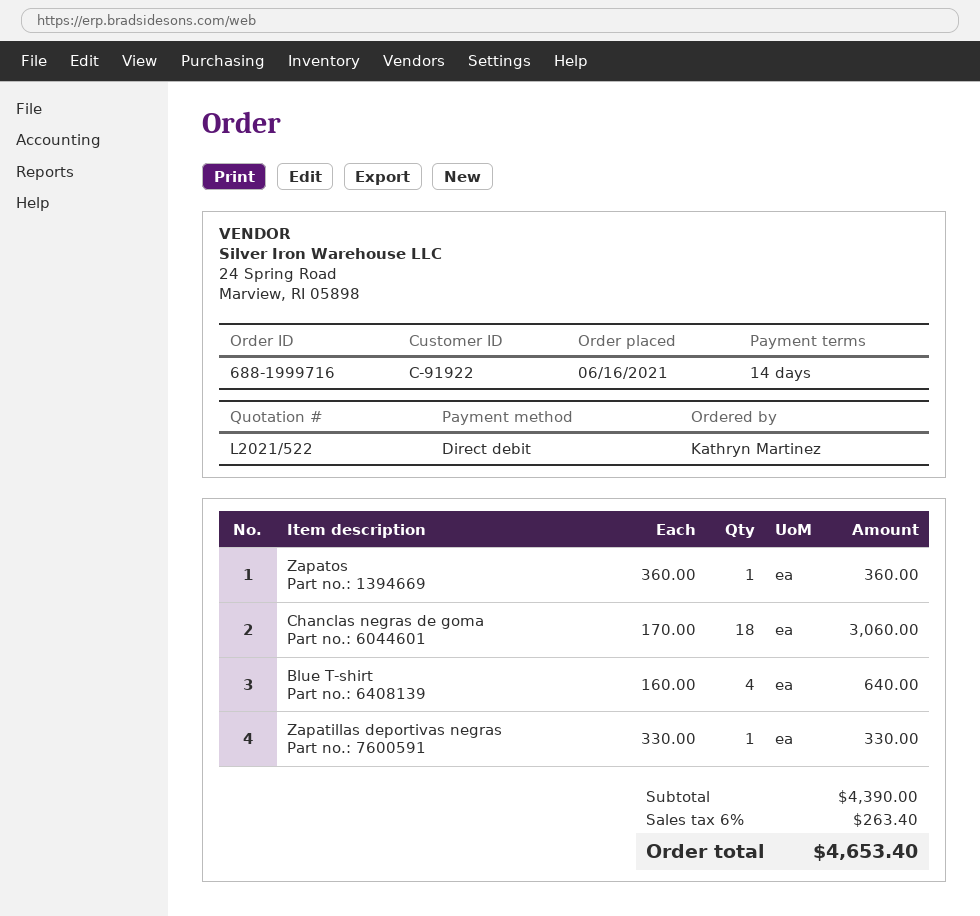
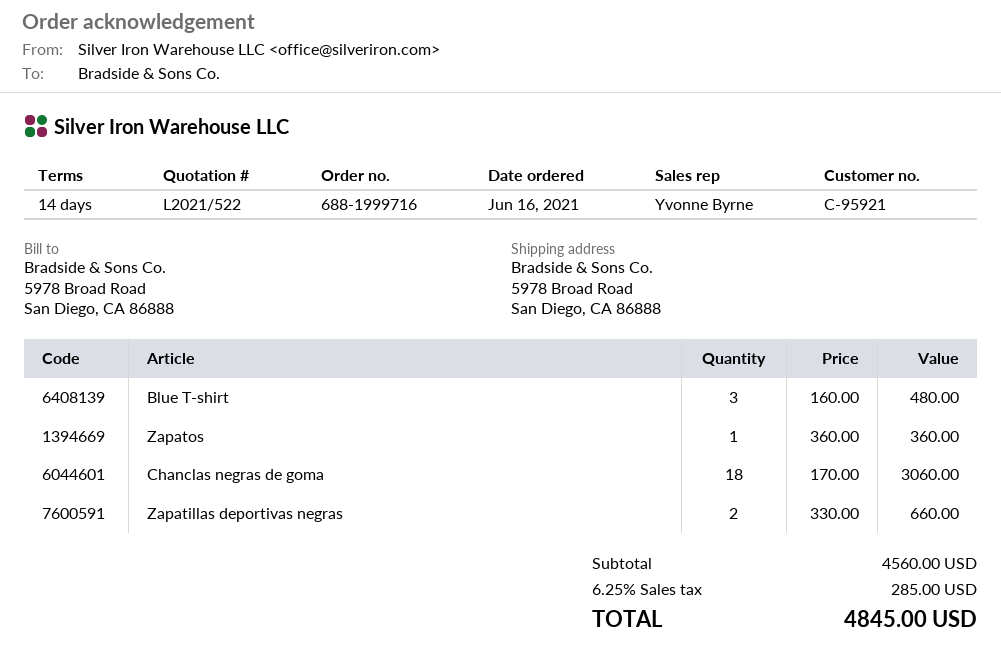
customer number: C-91922 -> C-95921
Blue T-shirt: 4 x 160.00 = 640.00 -> 3 x 160.00 = 480.00
Zapatillas deportivas negras: 1 x 330.00 = 330.00 -> 2 x 330.00 = 660.00
subtotal: 4390.00 -> 4560.00
tax: 6% = 263.40 -> 6.25% = 285.00
total: 4653.40 -> 4845.00

